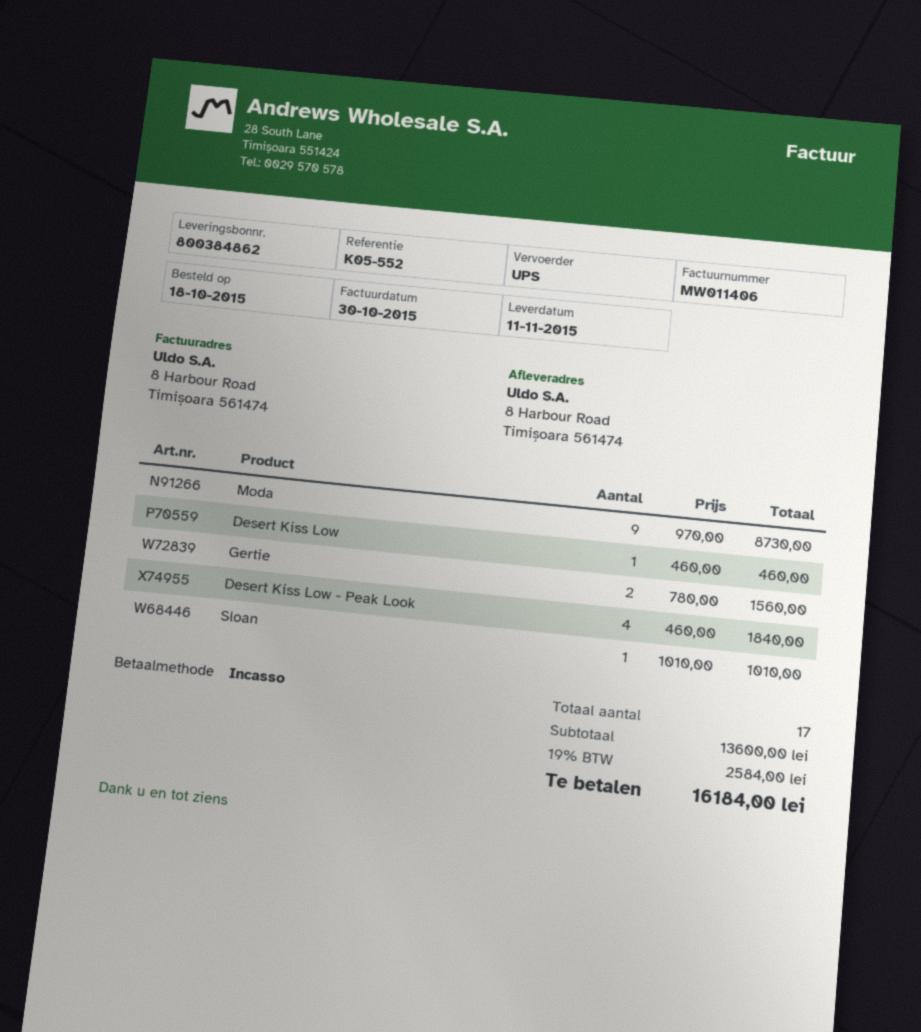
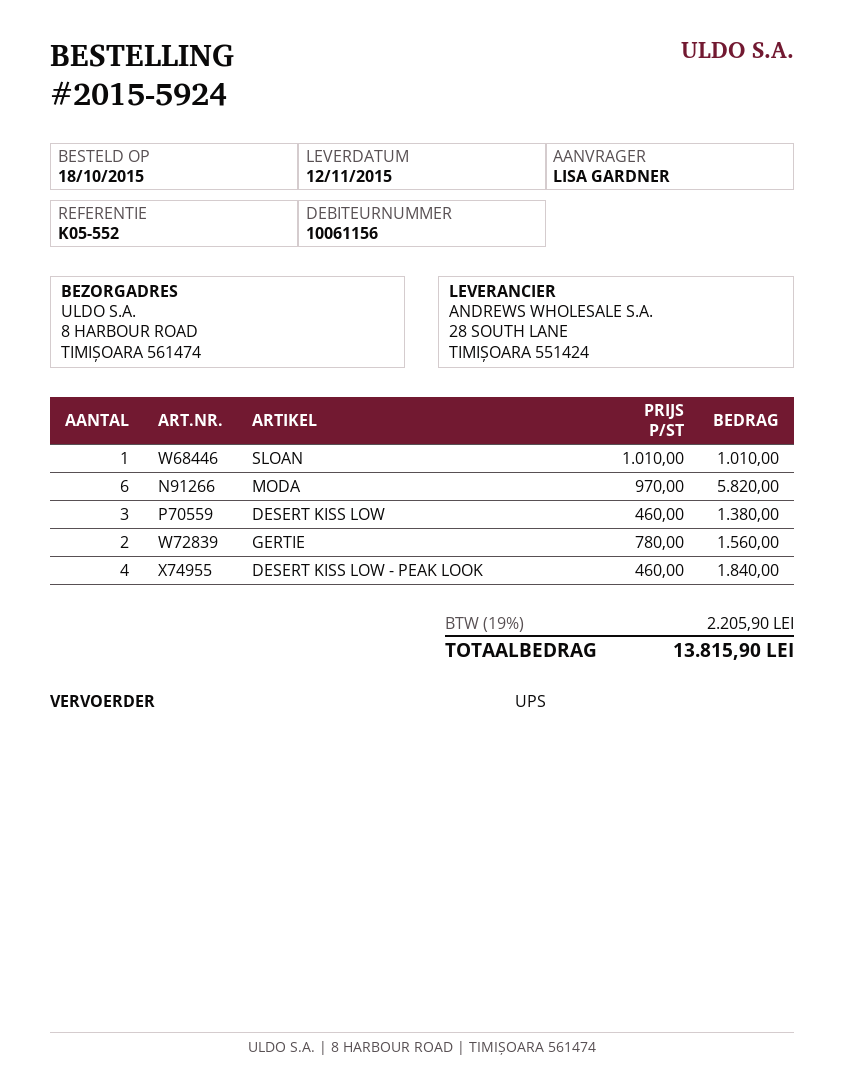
delivery date: 2015-11-11 -> 2015-11-12
Moda: 9 x 970.00 = 8730.00 -> 6 x 970.00 = 5820.00
Desert Kiss Low: 1 x 460.00 = 460.00 -> 3 x 460.00 = 1380.00
tax: 19% = 2584.00 -> 19% = 2205.90
total: 16184.00 -> 13815.90

